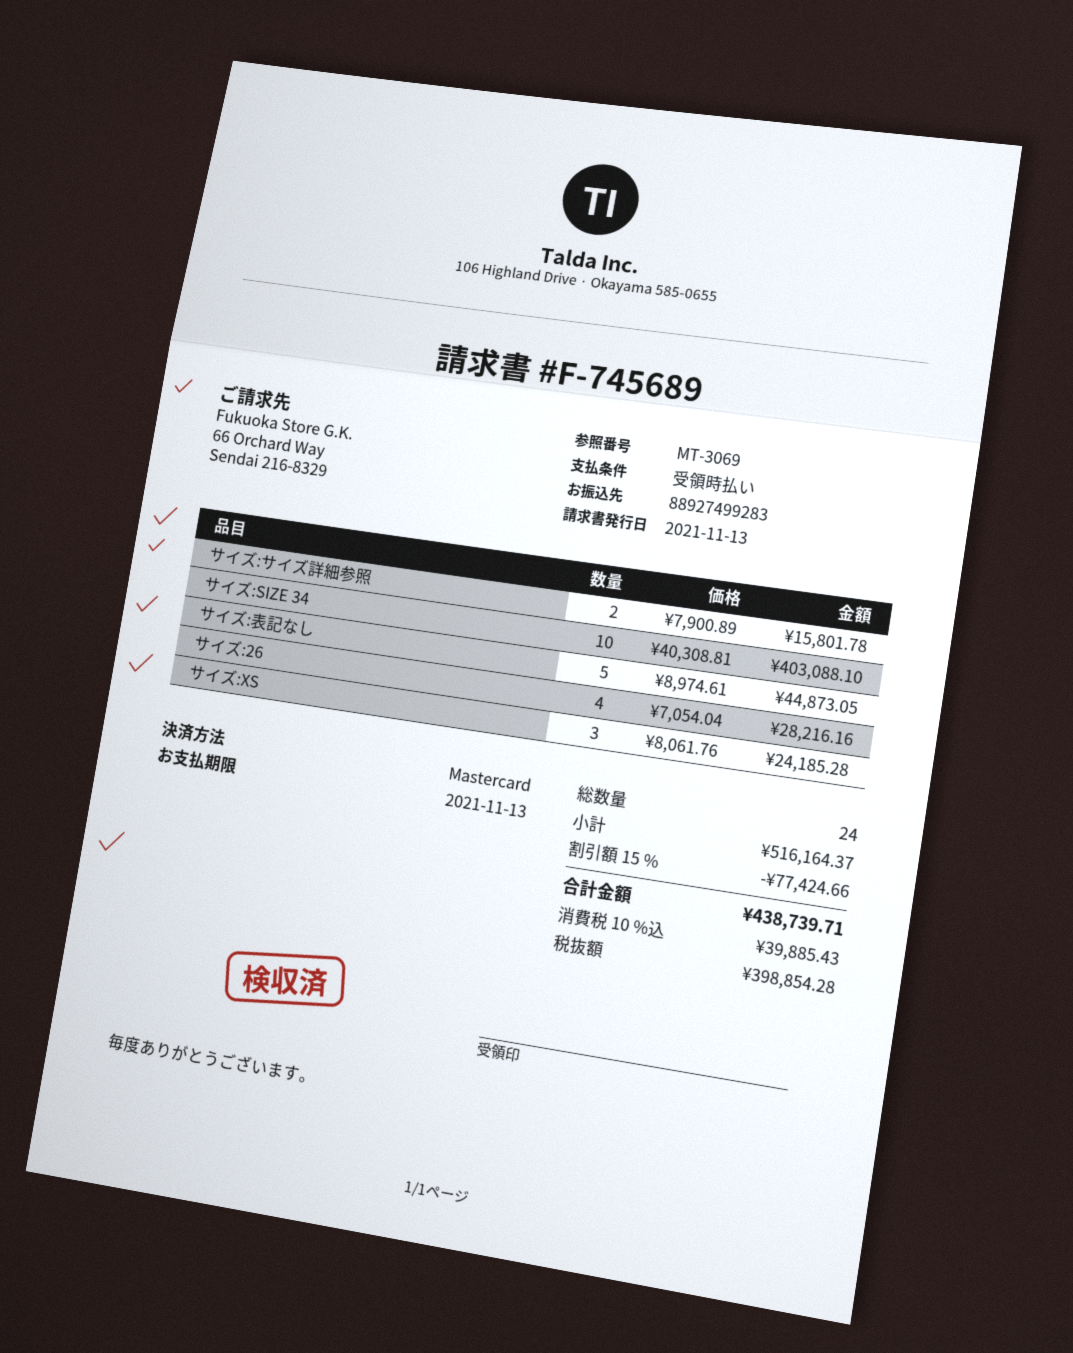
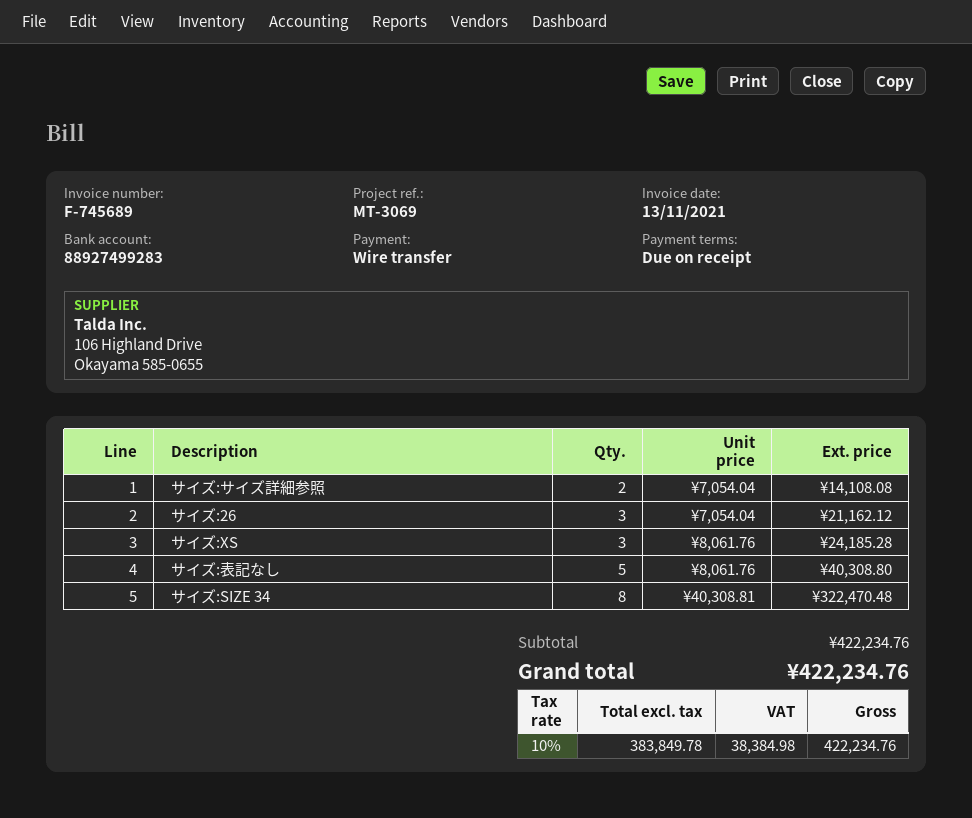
payment method: Mastercard -> bank transfer
サイズ:サイズ詳細参照: 2 x 7900.89 = 15801.78 -> 2 x 7054.04 = 14108.08
サイズ:SIZE 34: 10 x 40308.81 = 403088.10 -> 8 x 40308.81 = 322470.48
サイズ:表記なし: 5 x 8974.61 = 44873.05 -> 5 x 8061.76 = 40308.80
サイズ:26: 4 x 7054.04 = 28216.16 -> 3 x 7054.04 = 21162.12
subtotal: 516164.37 -> 422234.76
discount: 15% = 77424.66 -> none
net: 398854.28 -> 383849.78
tax: 10% = 39885.43 -> 10% = 38384.98
total: 438739.71 -> 422234.76

